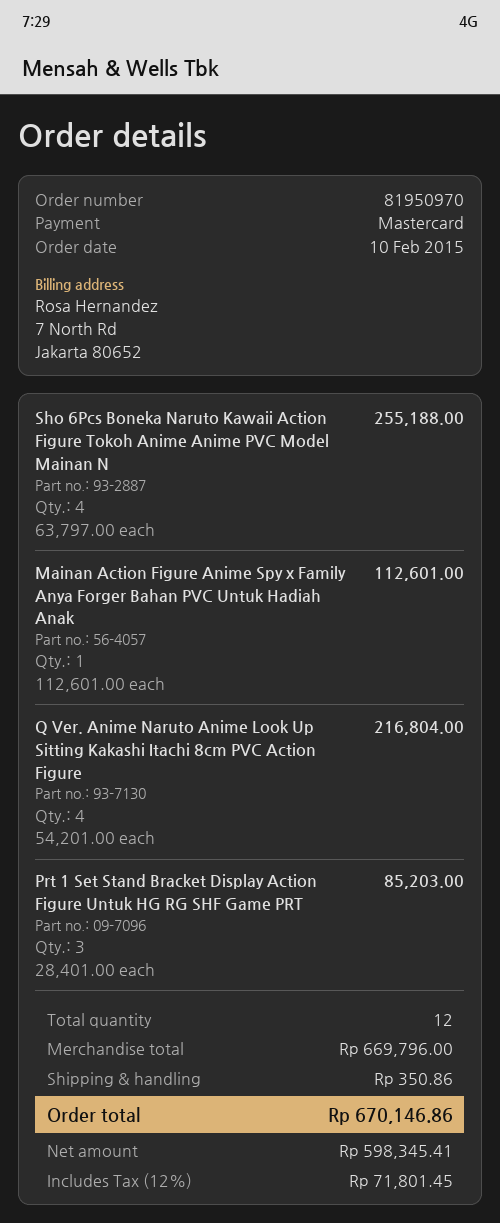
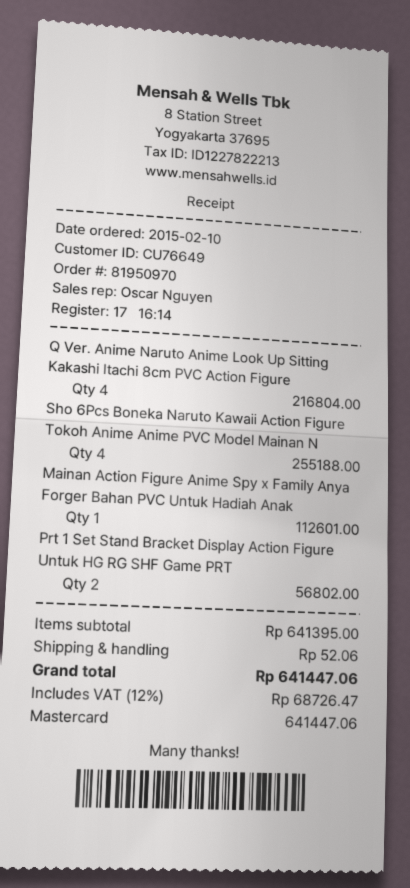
Prt 1 Set Stand Bracket Display Action Figure Untuk HG RG SHF Game PRT: 3 for 85203.00 -> 2 for 56802.00
subtotal: 669796.00 -> 641395.00
shipping: 350.86 -> 52.06
tax: 12% = 71801.45 -> 12% = 68726.47
total: 670146.86 -> 641447.06

